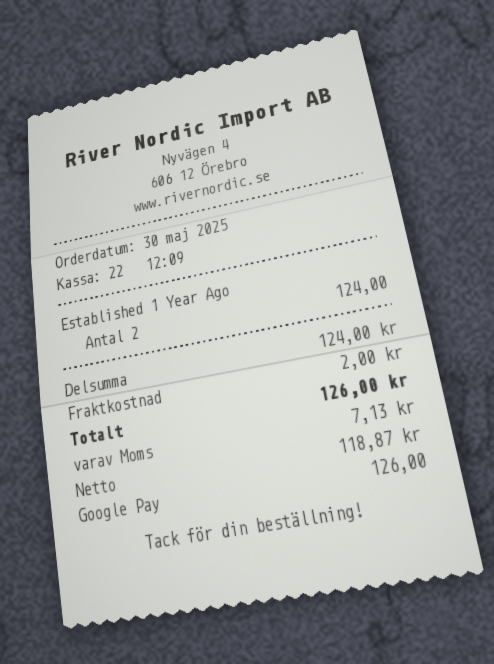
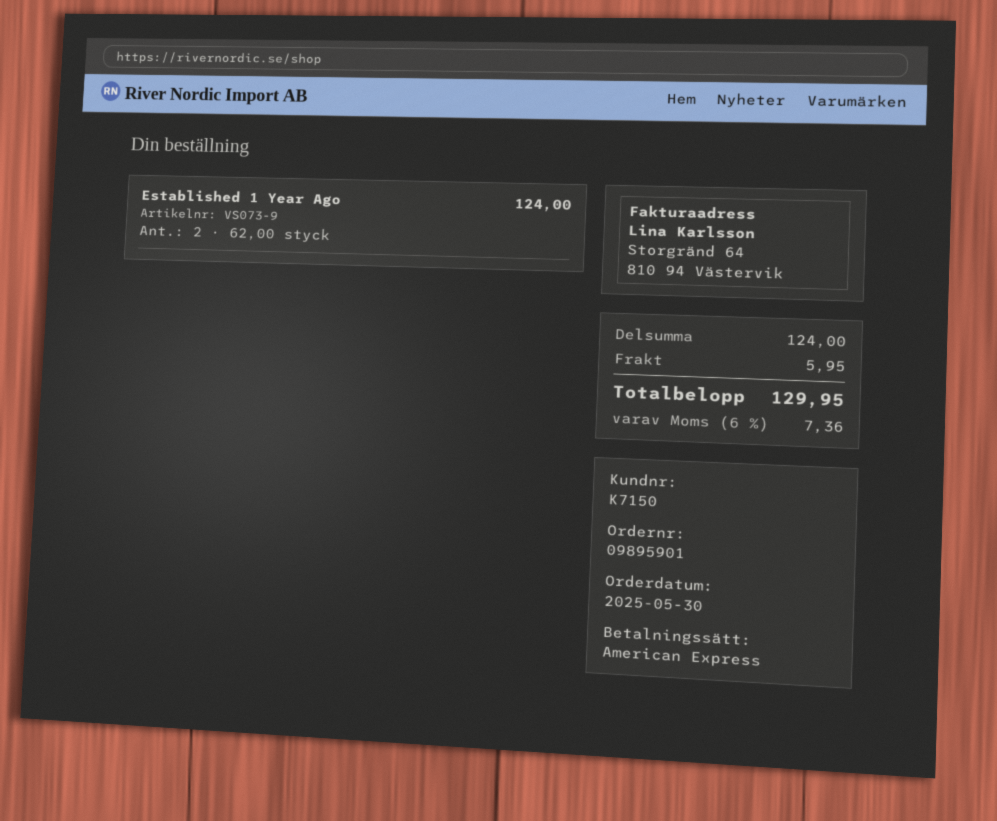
payment method: Google Pay -> American Express
shipping: 2.00 -> 5.95
tax: 7.13 -> 7.36
total: 126.00 -> 129.95

